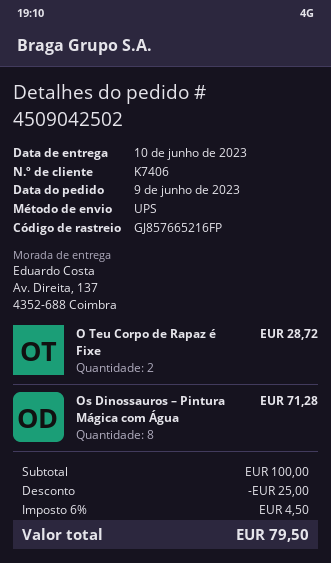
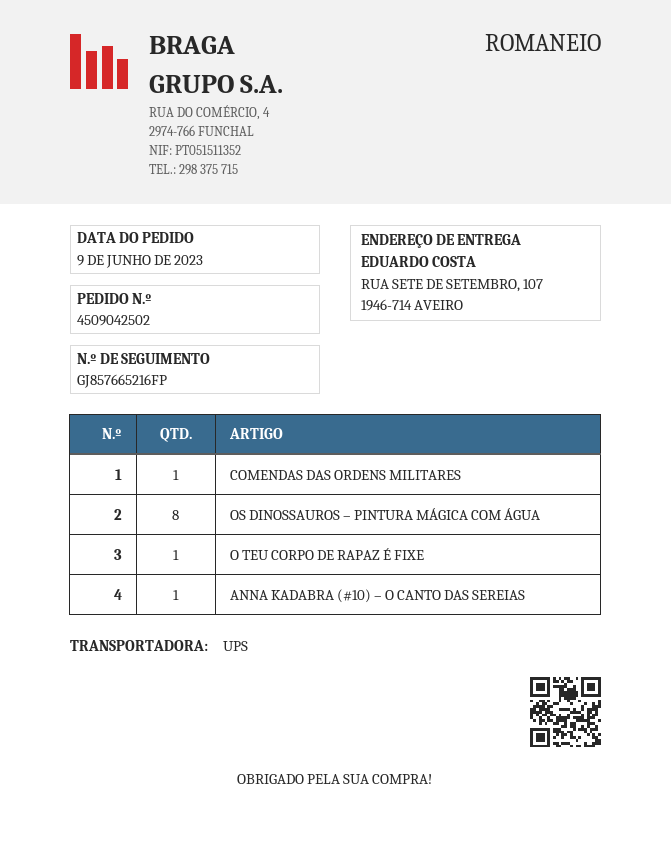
ship to: Av. Direita, 137, 4352-688 Coimbra -> RUA SETE DE SETEMBRO, 107, 1946-714 AVEIRO
O Teu Corpo de Rapaz é Fixe: 2 -> 1
COMENDAS DAS ORDENS MILITARES: none -> 1
ANNA KADABRA (#10) – O CANTO DAS SEREIAS: none -> 1

